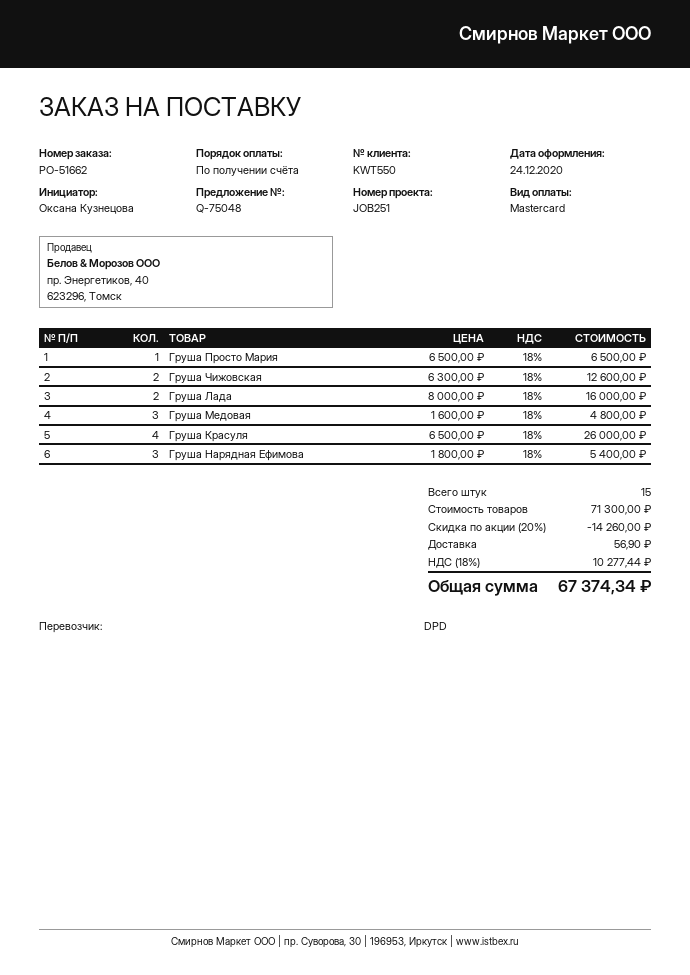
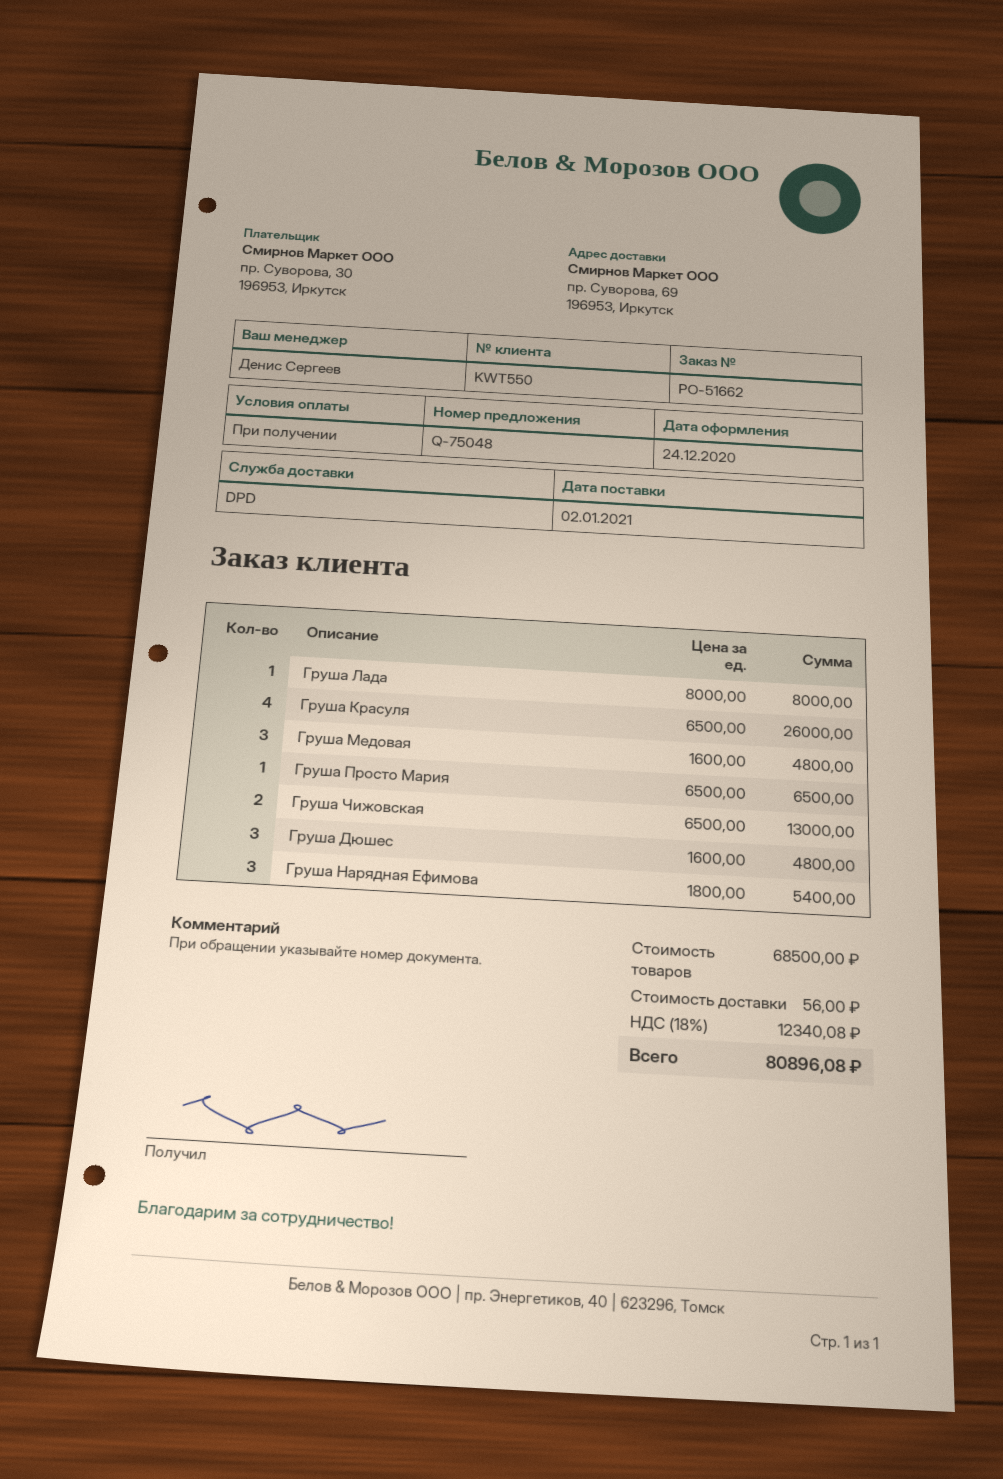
Груша Чижовская: 2 x 6300.00 = 12600.00 -> 2 x 6500.00 = 13000.00
Груша Лада: 2 x 8000.00 = 16000.00 -> 1 x 8000.00 = 8000.00
Груша Дюшес: none -> 3 x 1600.00 = 4800.00
subtotal: 71300.00 -> 68500.00
discount: 20% = 14260.00 -> none
shipping: 56.90 -> 56.00
tax: 18% = 10277.44 -> 18% = 12340.08
total: 67374.34 -> 80896.08

